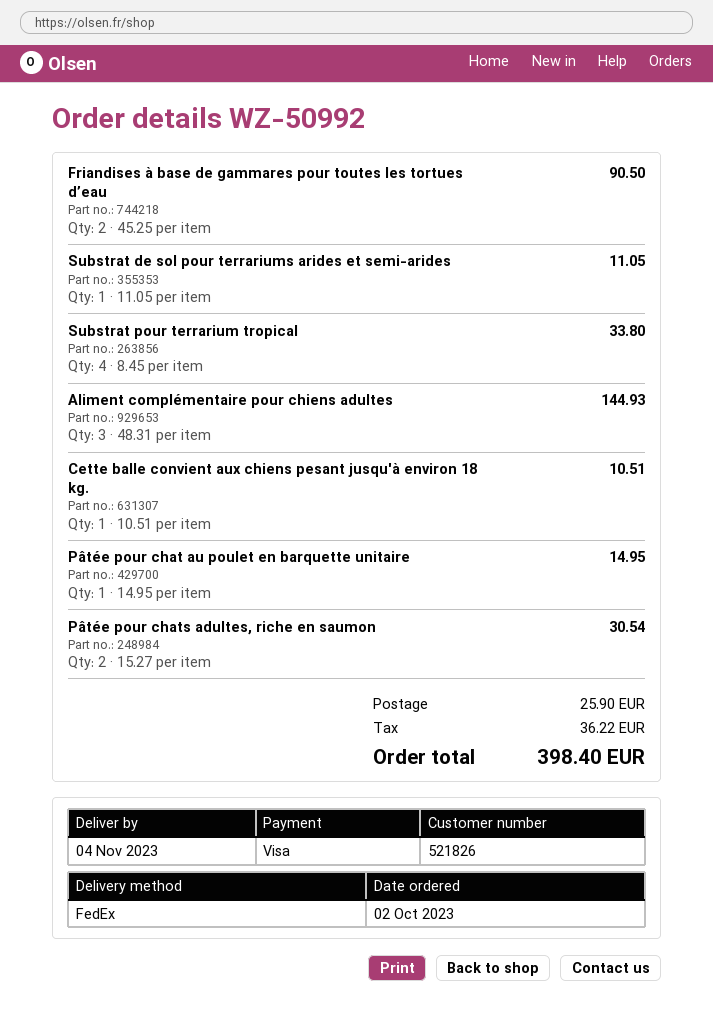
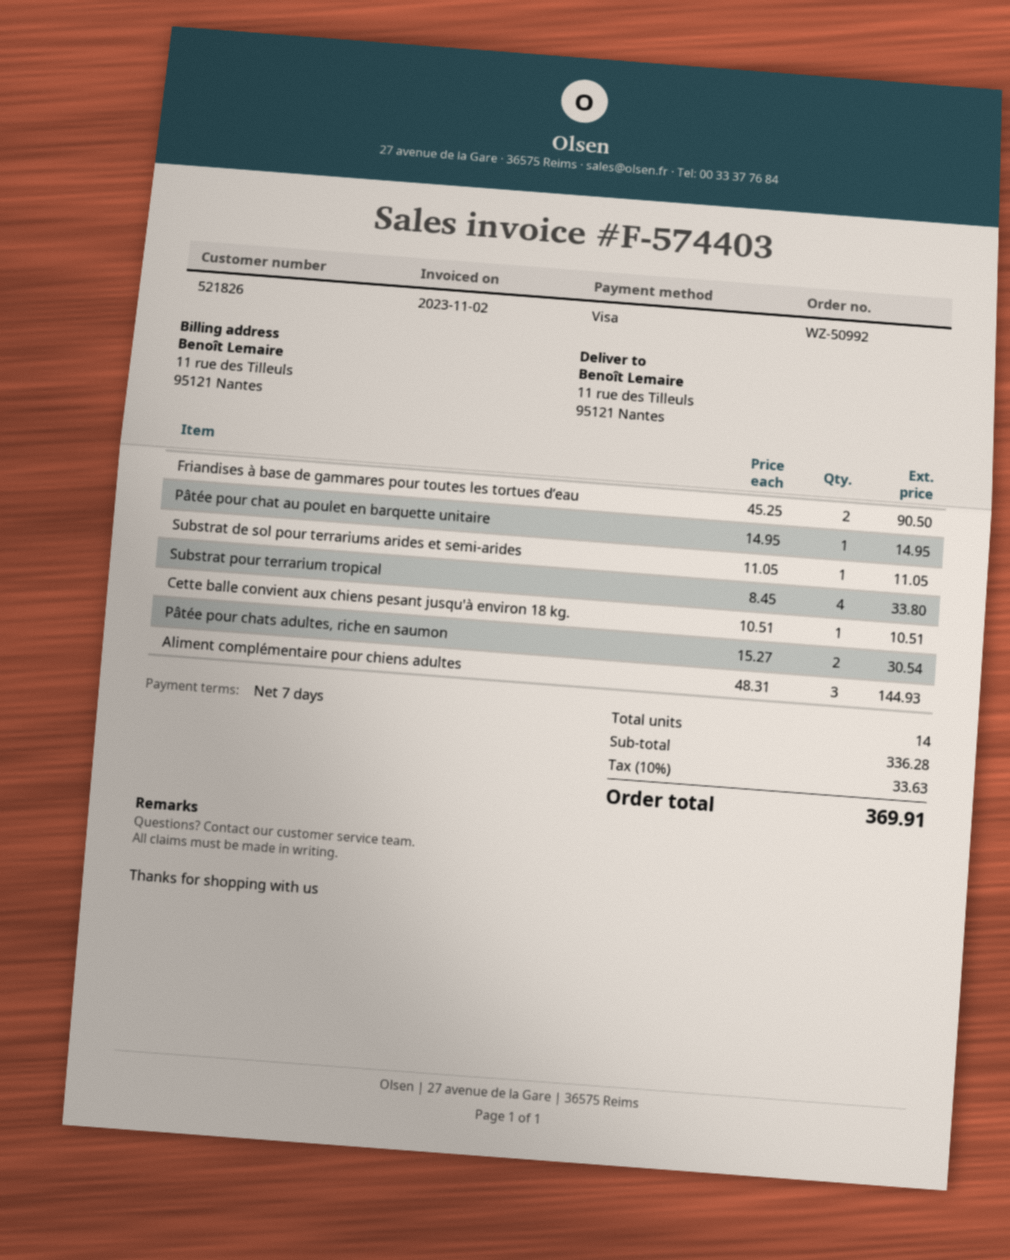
shipping: 25.90 -> none
tax: 36.22 -> 33.63
total: 398.40 -> 369.91

